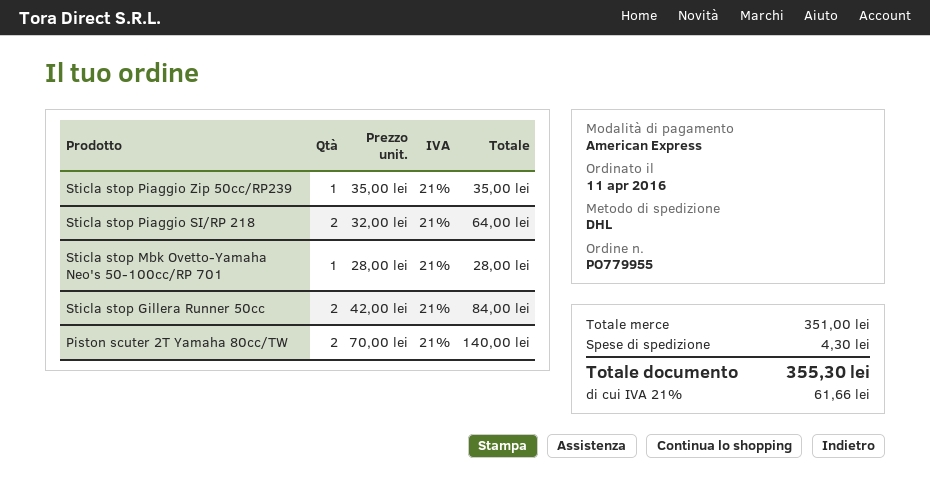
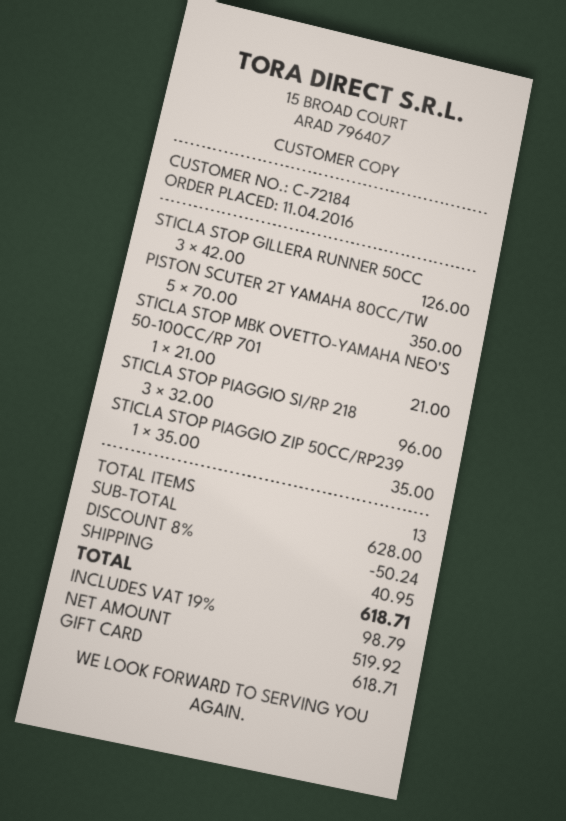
payment method: American Express -> gift card
Sticla stop Piaggio SI/RP 218: 2 x 32.00 = 64.00 -> 3 x 32.00 = 96.00
Sticla stop Mbk Ovetto-Yamaha Neo's 50-100cc/RP 701: 1 x 28.00 = 28.00 -> 1 x 21.00 = 21.00
Sticla stop Gillera Runner 50cc: 2 x 42.00 = 84.00 -> 3 x 42.00 = 126.00
Piston scuter 2T Yamaha 80cc/TW: 2 x 70.00 = 140.00 -> 5 x 70.00 = 350.00
subtotal: 351.00 -> 628.00
discount: none -> 8% = 50.24
shipping: 4.30 -> 40.95
tax: 21% = 61.66 -> 19% = 98.79
total: 355.30 -> 618.71

